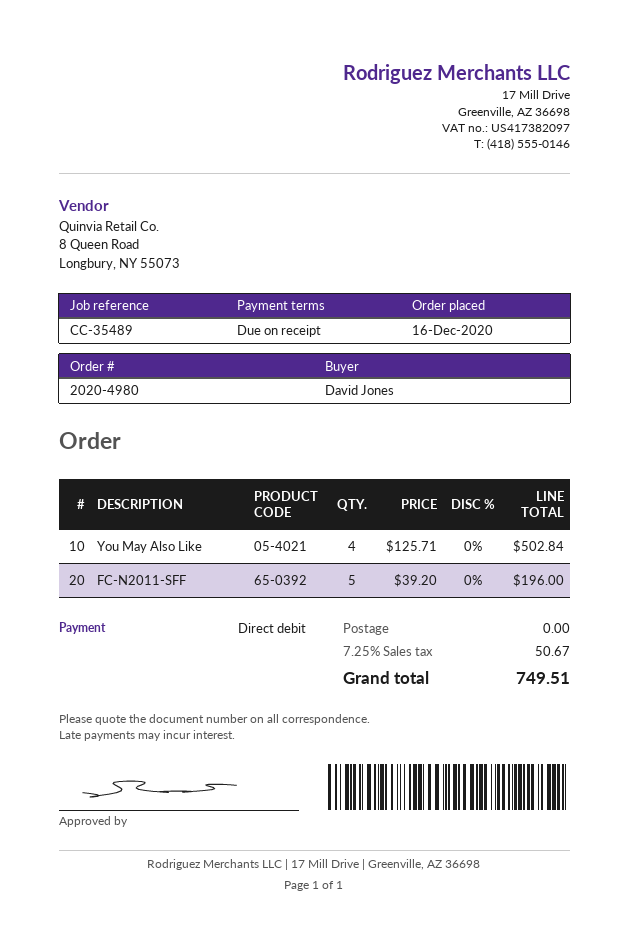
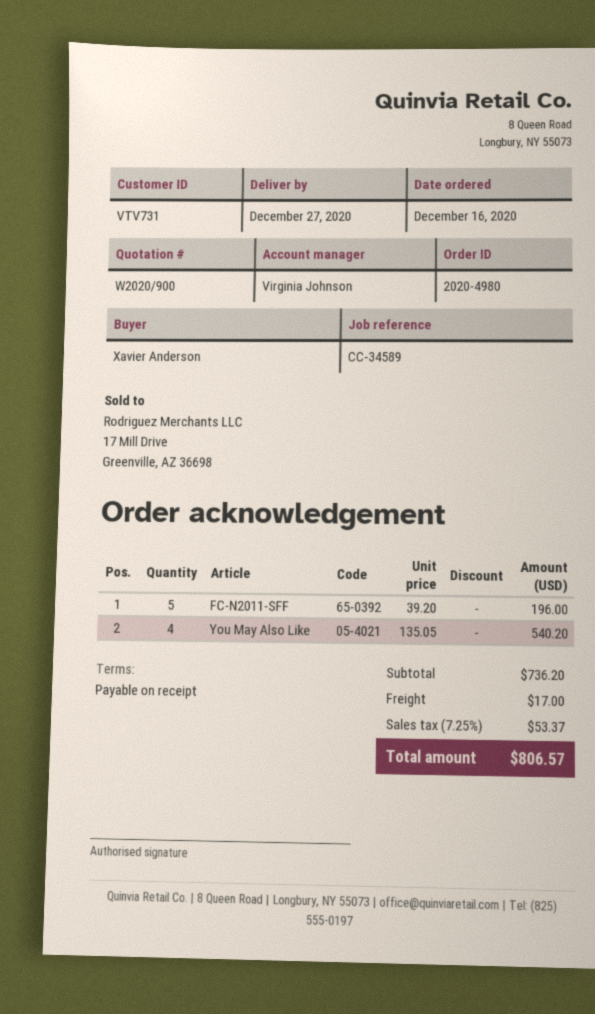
reference: CC-35489 -> CC-34589
ordered by: David Jones -> Xavier Anderson
You May Also Like: 4 x 125.71 = 502.84 -> 4 x 135.05 = 540.20
shipping: 0.00 -> 17.00
tax: 7.25% = 50.67 -> 7.25% = 53.37
total: 749.51 -> 806.57

